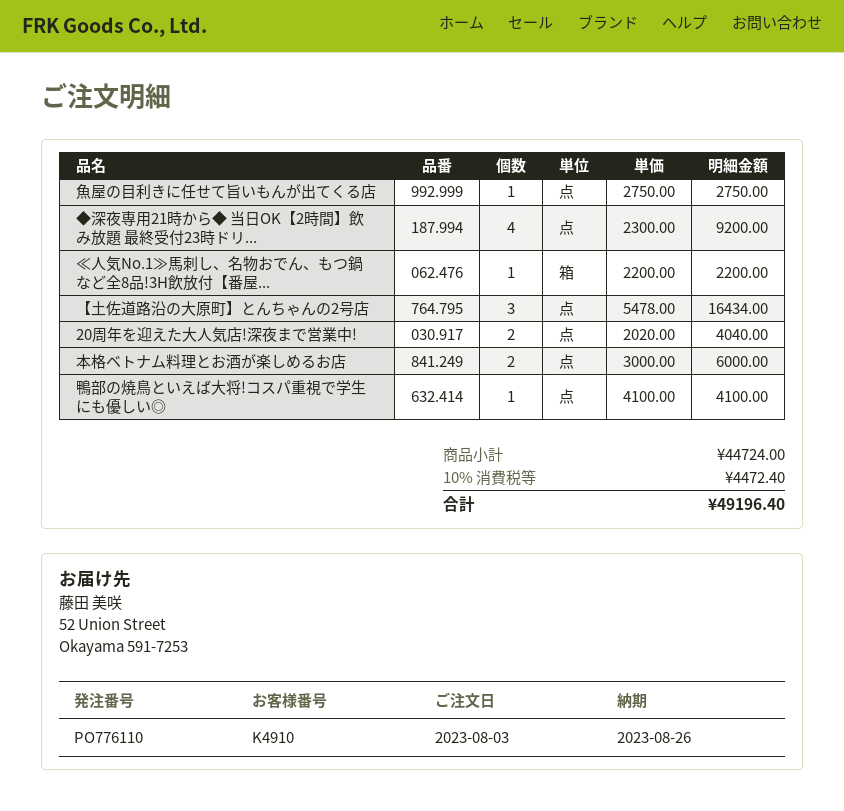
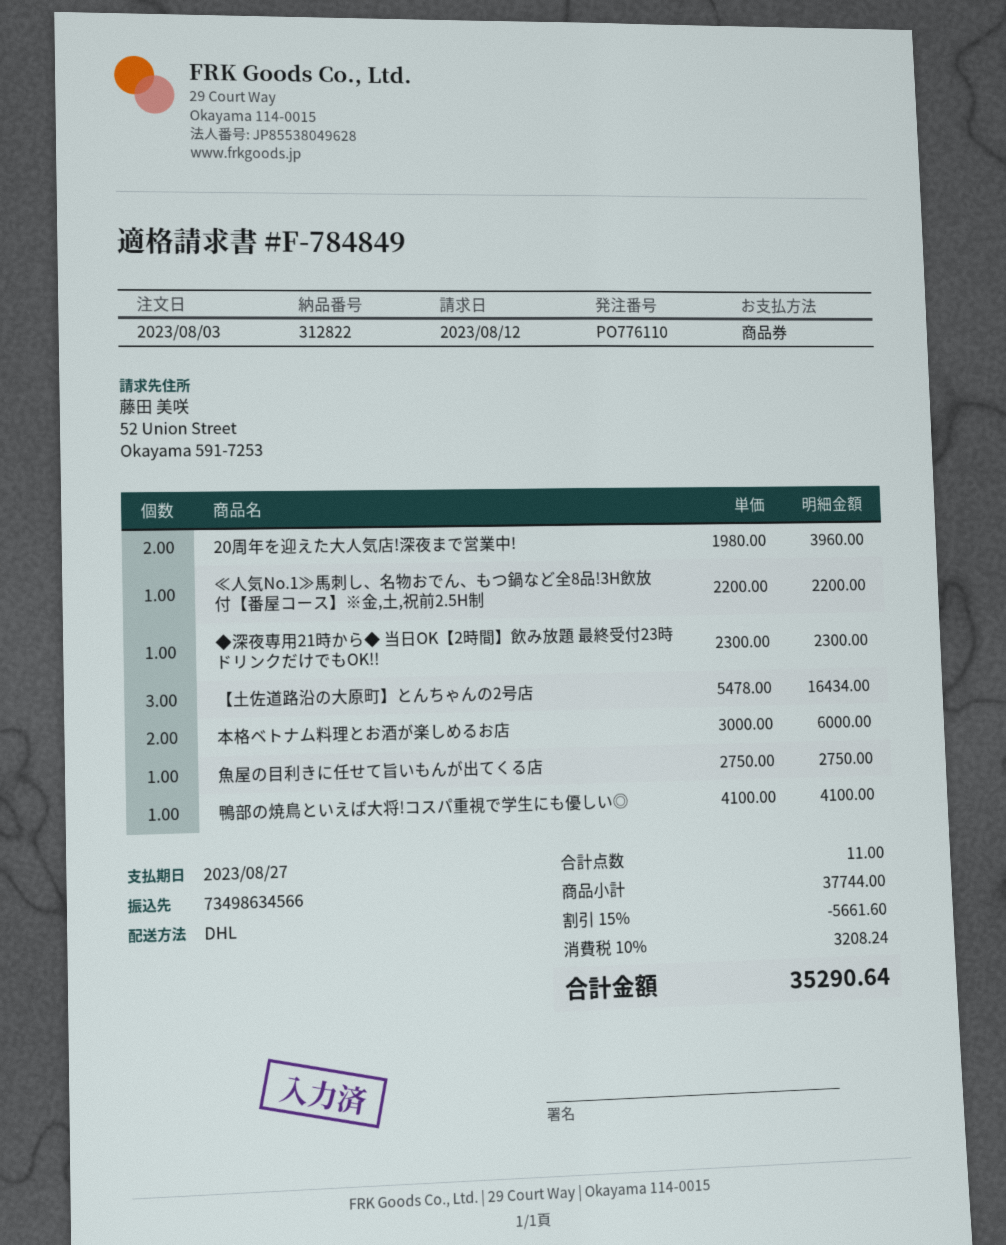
◆深夜専用21時から◆ 当日OK【2時間】飲み放題 最終受付23時ドリ...: 4 x 2300.00 = 9200.00 -> 1 x 2300.00 = 2300.00
20周年を迎えた大人気店!深夜まで営業中!: 2 x 2020.00 = 4040.00 -> 2 x 1980.00 = 3960.00
subtotal: 44724.00 -> 37744.00
discount: none -> 15% = 5661.60
tax: 10% = 4472.40 -> 10% = 3208.24
total: 49196.40 -> 35290.64

